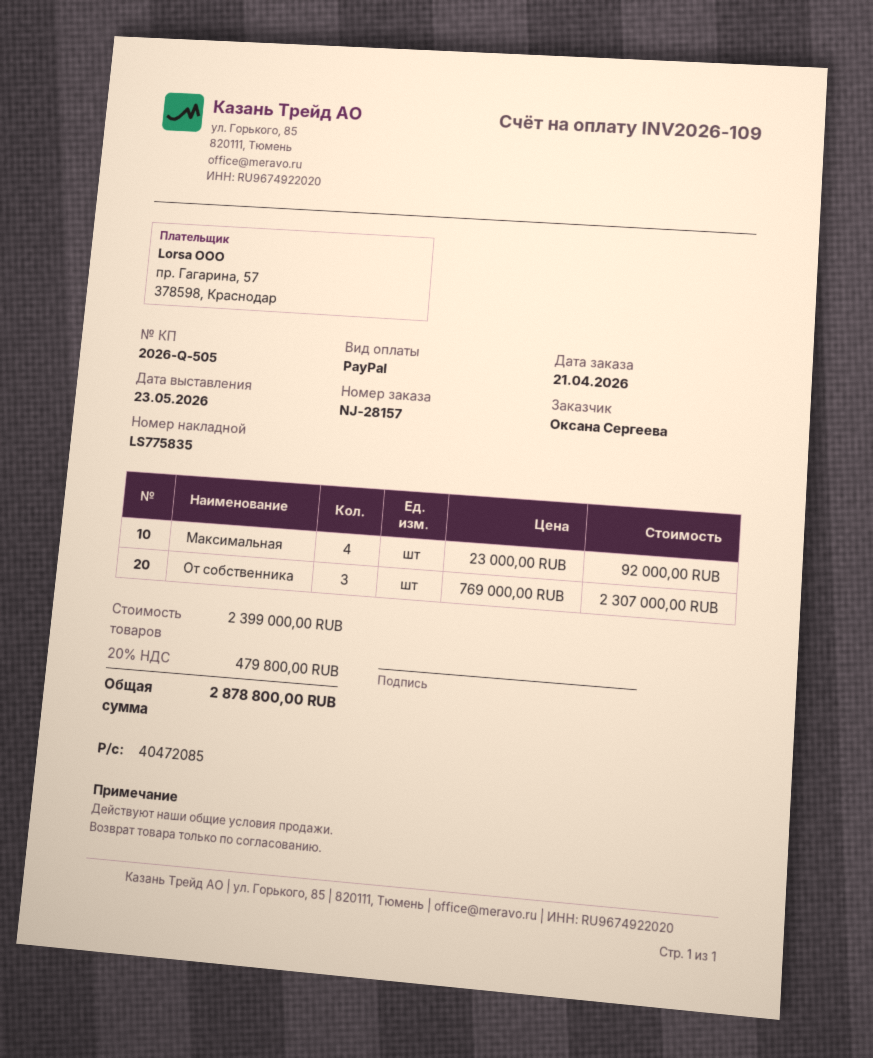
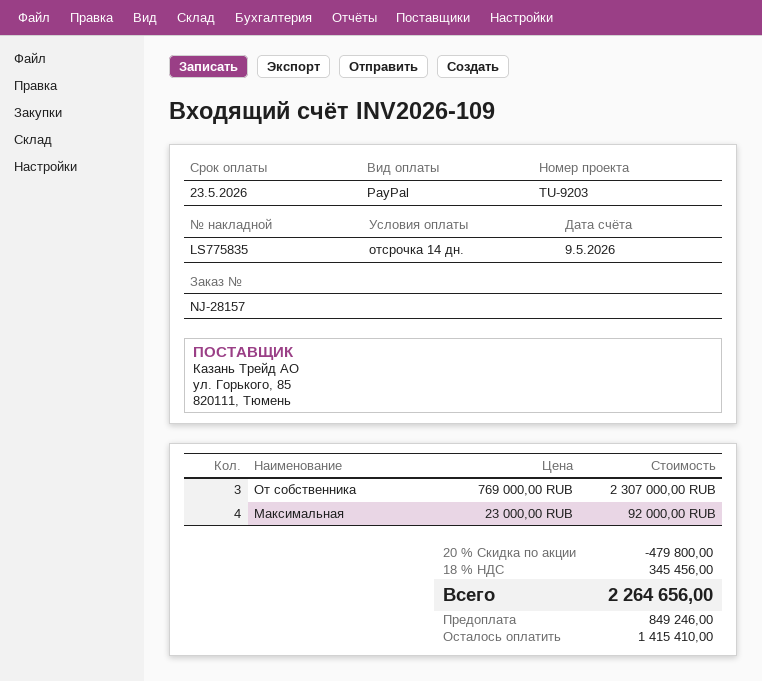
invoice date: 2026-05-23 -> 2026-05-09
discount: none -> 20% = 479800.00
tax: 20% = 479800.00 -> 18% = 345456.00
total: 2878800.00 -> 2264656.00

